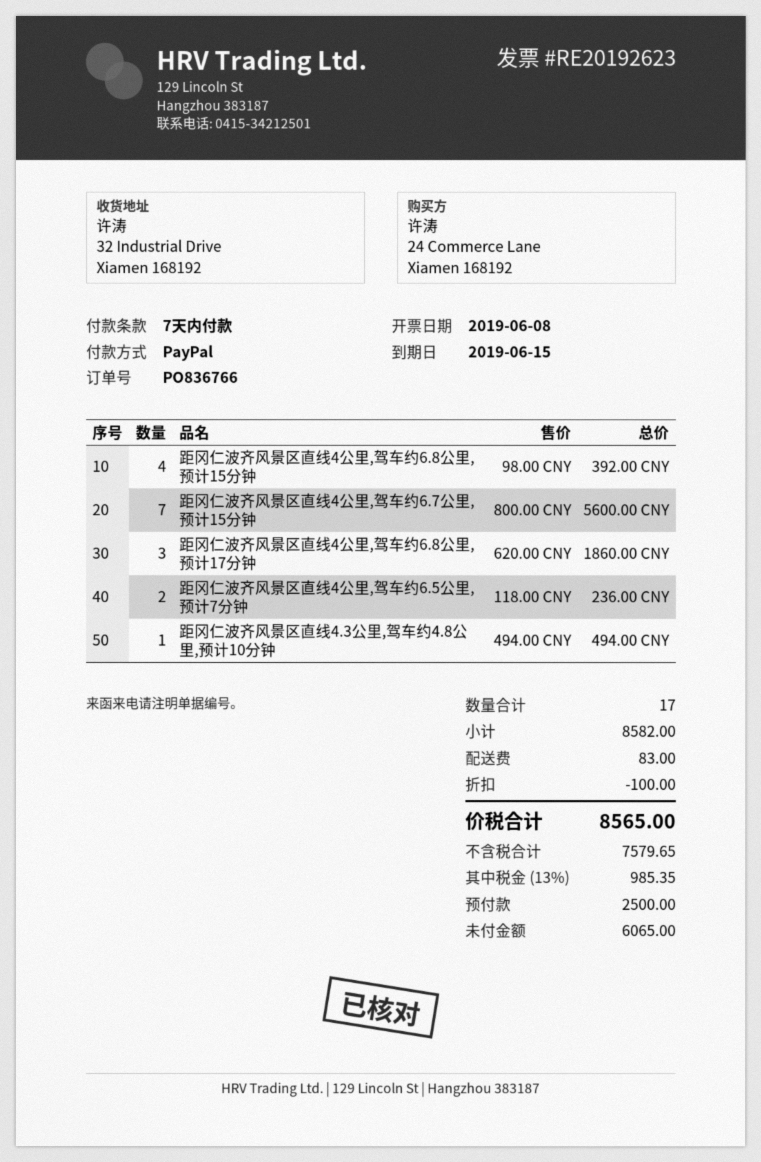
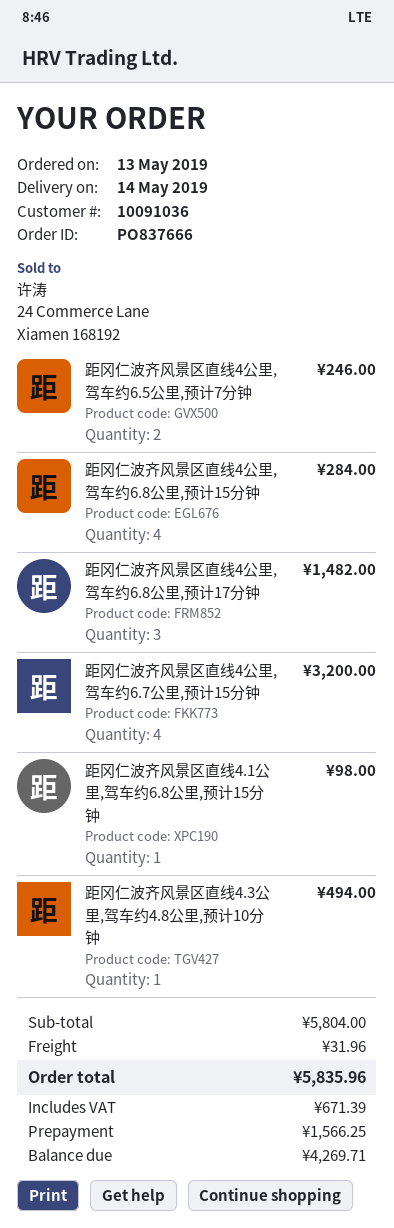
order number: PO836766 -> PO837666
距冈仁波齐风景区直线4公里,驾车约6.8公里,预计15分钟: 4 for 392.00 -> 4 for 284.00
距冈仁波齐风景区直线4公里,驾车约6.7公里,预计15分钟: 7 for 5600.00 -> 4 for 3200.00
距冈仁波齐风景区直线4公里,驾车约6.8公里,预计17分钟: 3 for 1860.00 -> 3 for 1482.00
距冈仁波齐风景区直线4公里,驾车约6.5公里,预计7分钟: 2 for 236.00 -> 2 for 246.00
距冈仁波齐风景区直线4.1公里,驾车约6.8公里,预计15分钟: none -> 1 for 98.00
subtotal: 8582.00 -> 5804.00
discount: 100.00 -> none
shipping: 83.00 -> 31.96
tax: 985.35 -> 671.39
total: 8565.00 -> 5835.96
deposit: 2500.00 -> 1566.25
balance: 6065.00 -> 4269.71

